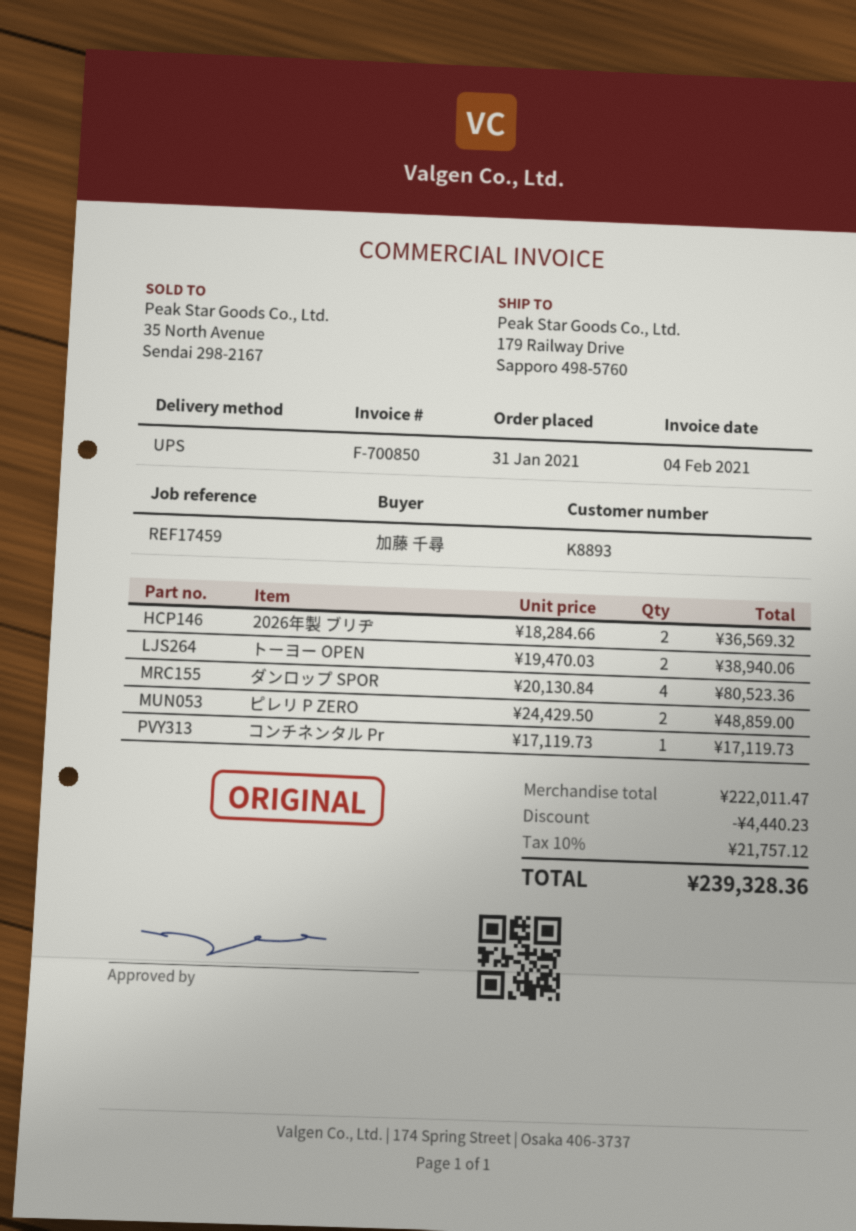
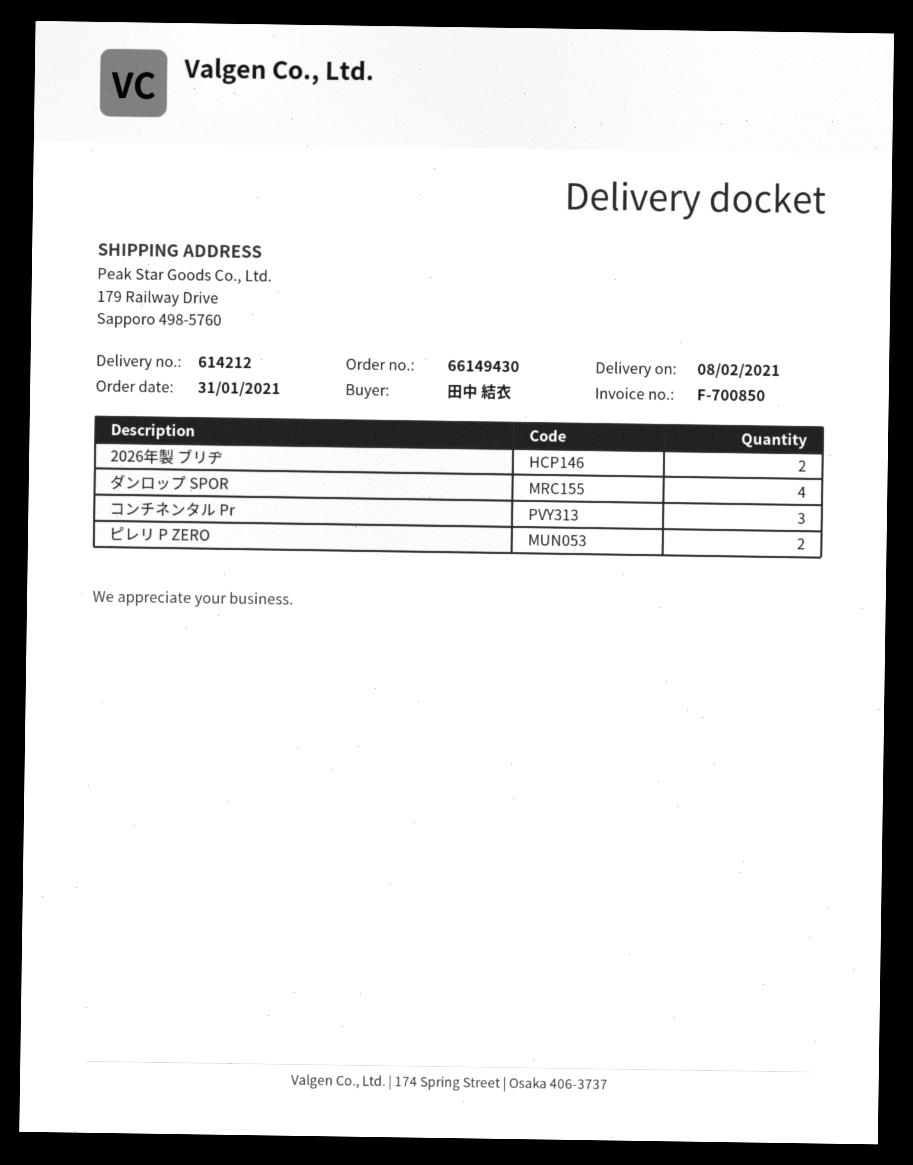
ordered by: 加藤 千尋 -> 田中 結衣
トーヨー OPEN: 2 -> none
コンチネンタル Pr: 1 -> 3

